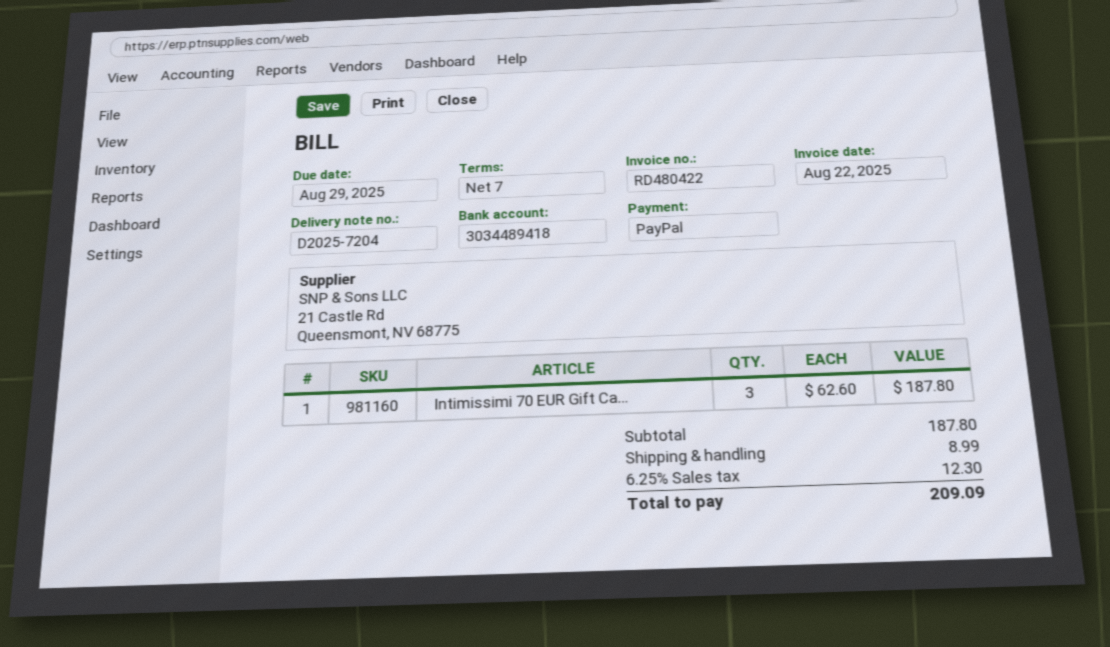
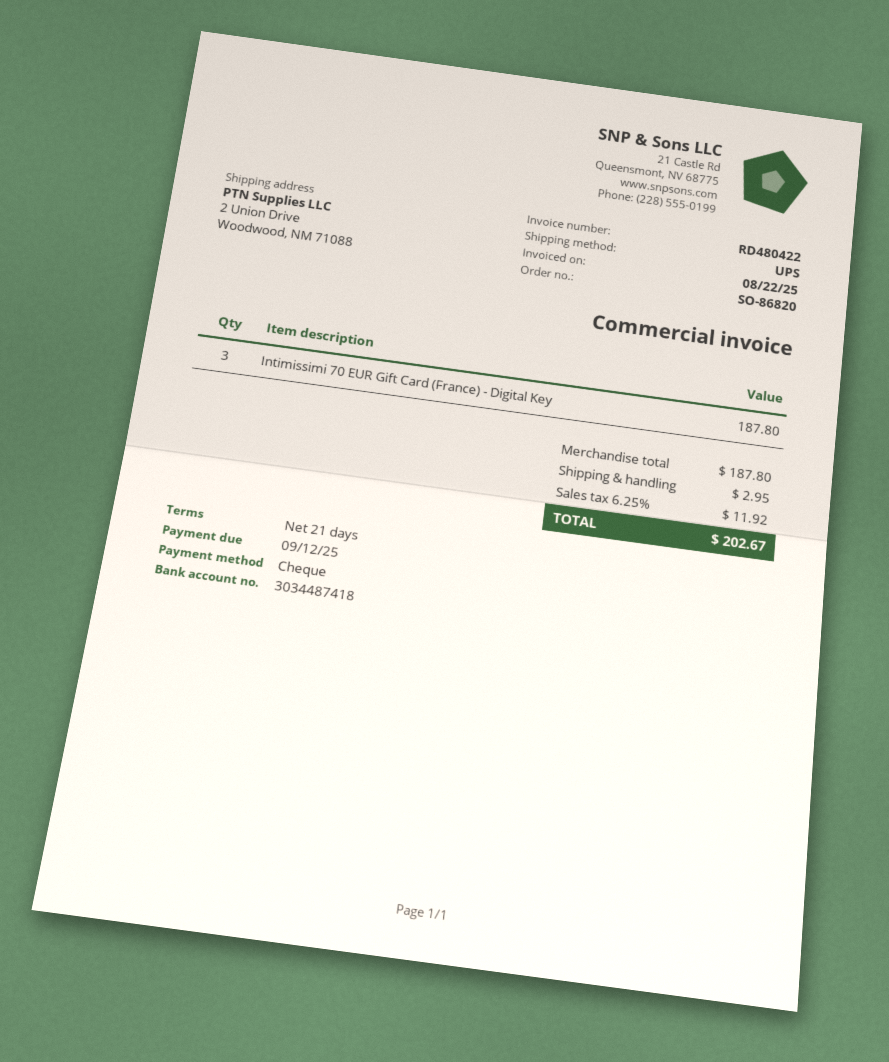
payment terms: 7 days -> 21 days
due date: 2025-08-29 -> 2025-09-12
payment method: PayPal -> cheque
bank account: 3034489418 -> 3034487418
shipping: 8.99 -> 2.95
tax: 6.25% = 12.30 -> 6.25% = 11.92
total: 209.09 -> 202.67

